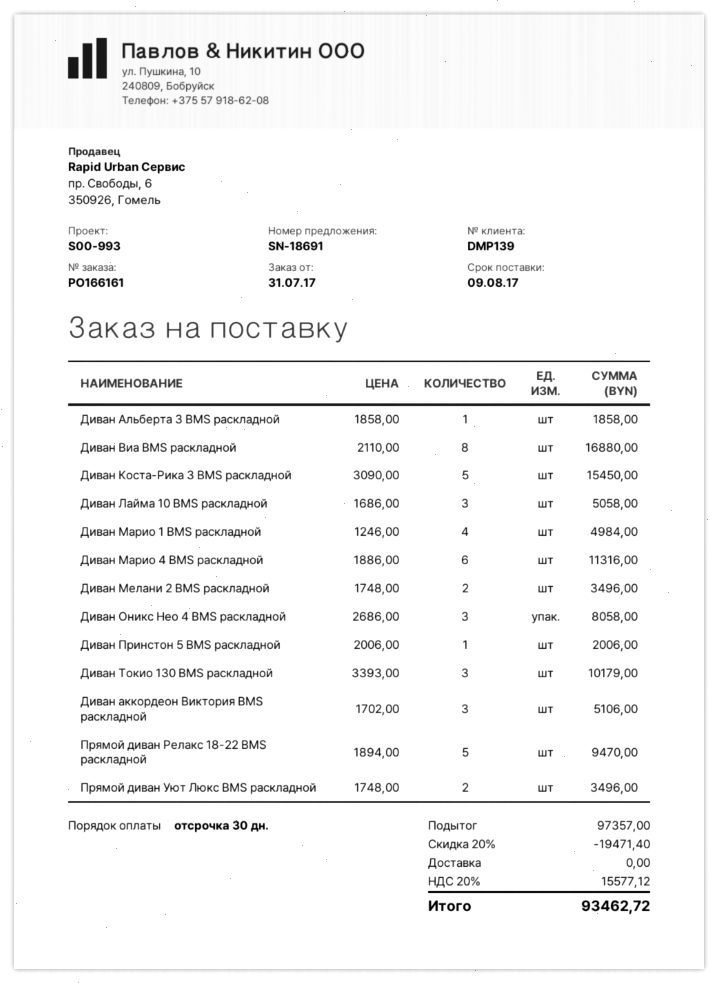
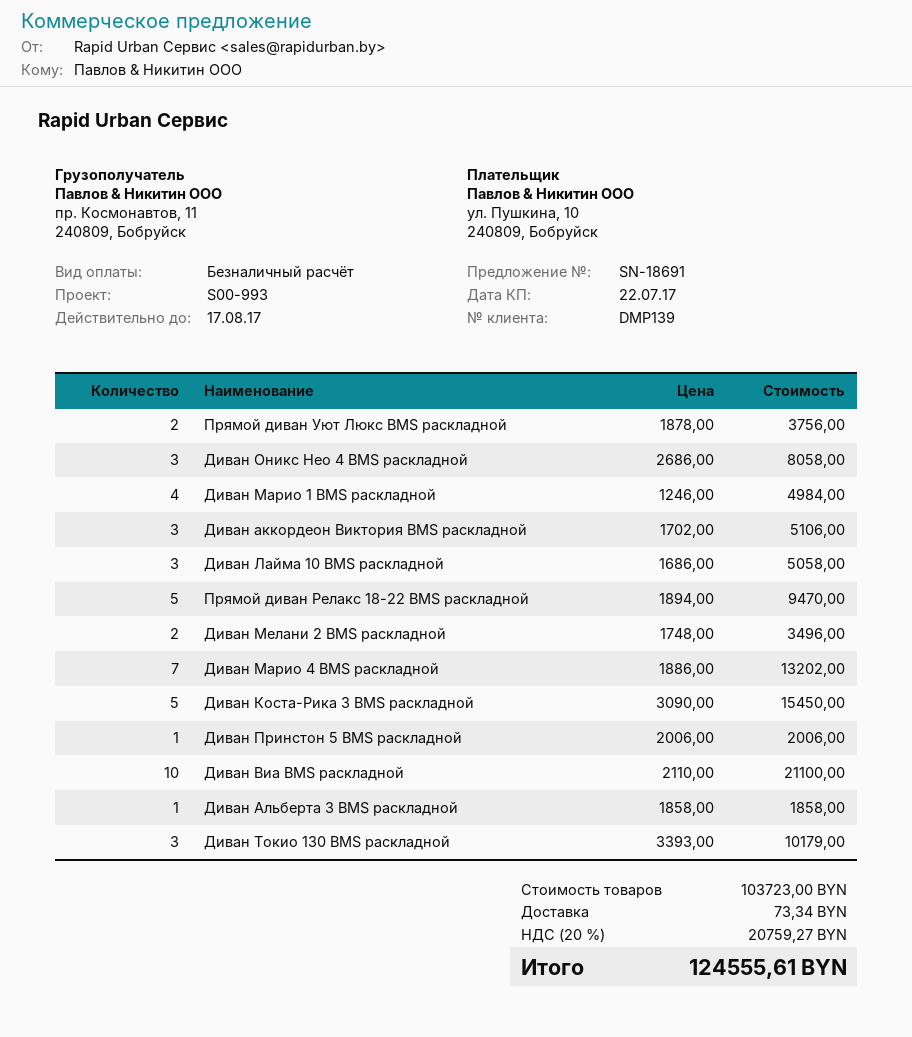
Диван Виа BMS раскладной: 8 x 2110.00 = 16880.00 -> 10 x 2110.00 = 21100.00
Диван Марио 4 BMS раскладной: 6 x 1886.00 = 11316.00 -> 7 x 1886.00 = 13202.00
Прямой диван Уют Люкс BMS раскладной: 2 x 1748.00 = 3496.00 -> 2 x 1878.00 = 3756.00
subtotal: 97357.00 -> 103723.00
discount: 20% = 19471.40 -> none
shipping: 0.00 -> 73.34
tax: 20% = 15577.12 -> 20% = 20759.27
total: 93462.72 -> 124555.61

